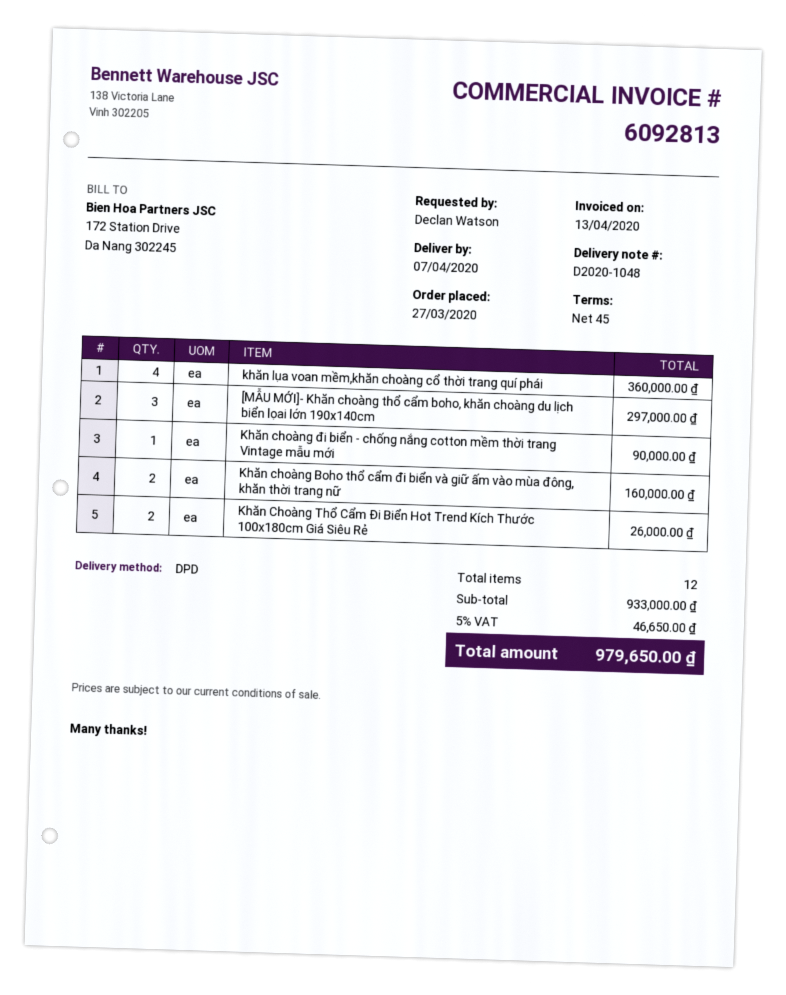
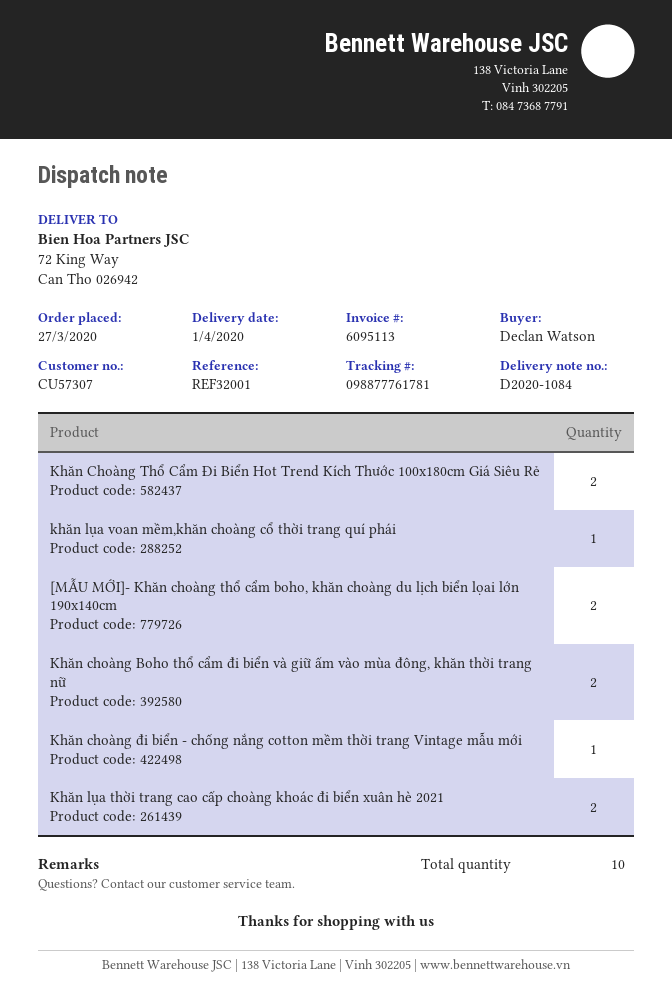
delivery note number: D2020-1048 -> D2020-1084
delivery date: 2020-04-07 -> 2020-04-01
invoice number: 6092813 -> 6095113
khăn lụa voan mềm,khăn choàng cổ thời trang quí phái: 4 -> 1
[MẪU MỚI]- Khăn choàng thổ cẩm boho, khăn choàng du lịch biển lọai lớn 190x140cm: 3 -> 2
Khăn lụa thời trang cao cấp choàng khoác đi biển xuân hè 2021: none -> 2
total quantity: 12 -> 10

